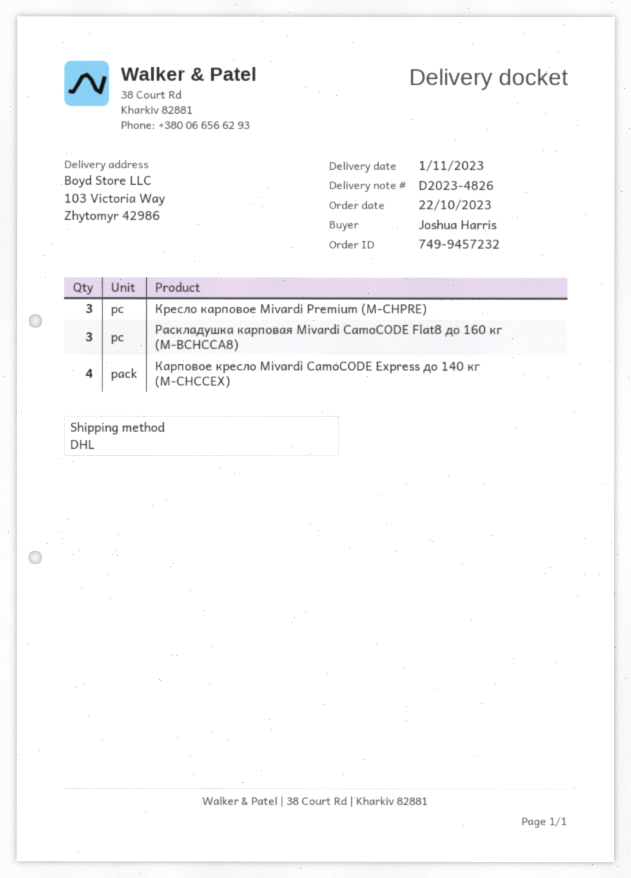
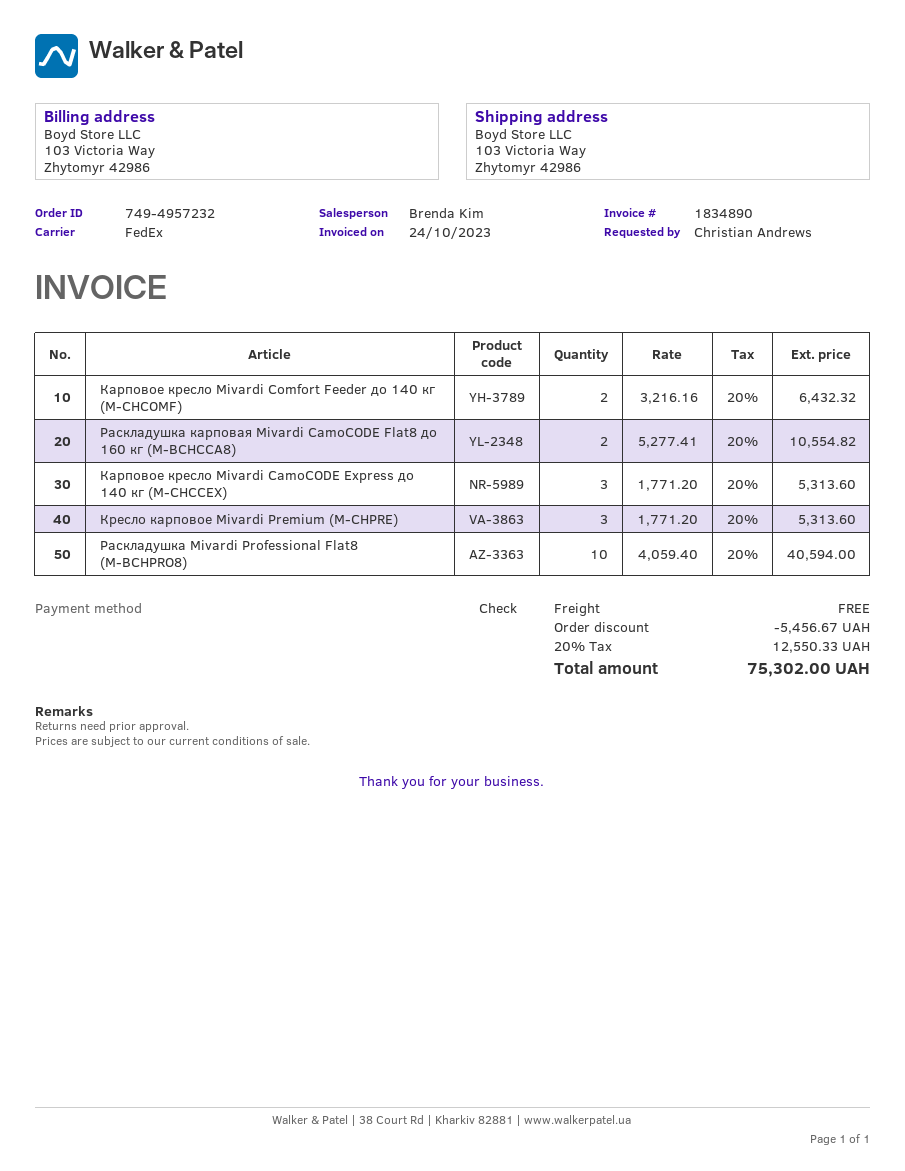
order number: 749-9457232 -> 749-4957232
ordered by: Joshua Harris -> Christian Andrews
shipping method: DHL -> FedEx
Раскладушка карповая Mivardi CamoCODE Flat8 до 160 кг (M-BCHCCA8): 3 -> 2
Карповое кресло Mivardi CamoCODE Express до 140 кг (M-CHCCEX): 4 -> 3
Карповое кресло Mivardi Comfort Feeder до 140 кг (M-CHCOMF): none -> 2
Раскладушка Mivardi Professional Flat8 (M-BCHPRO8): none -> 10

